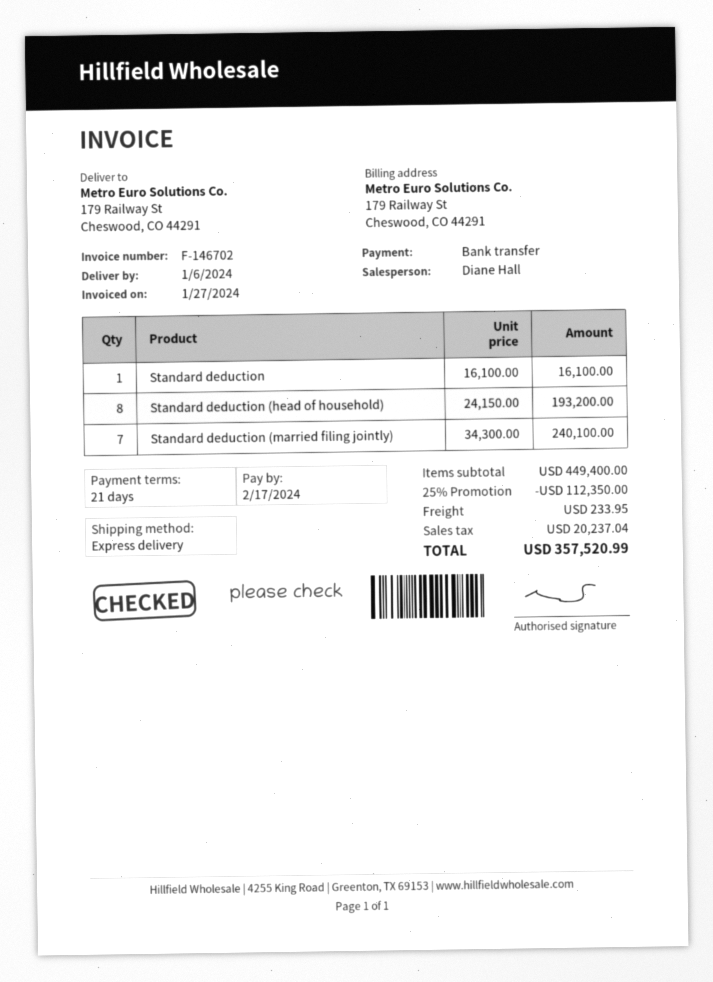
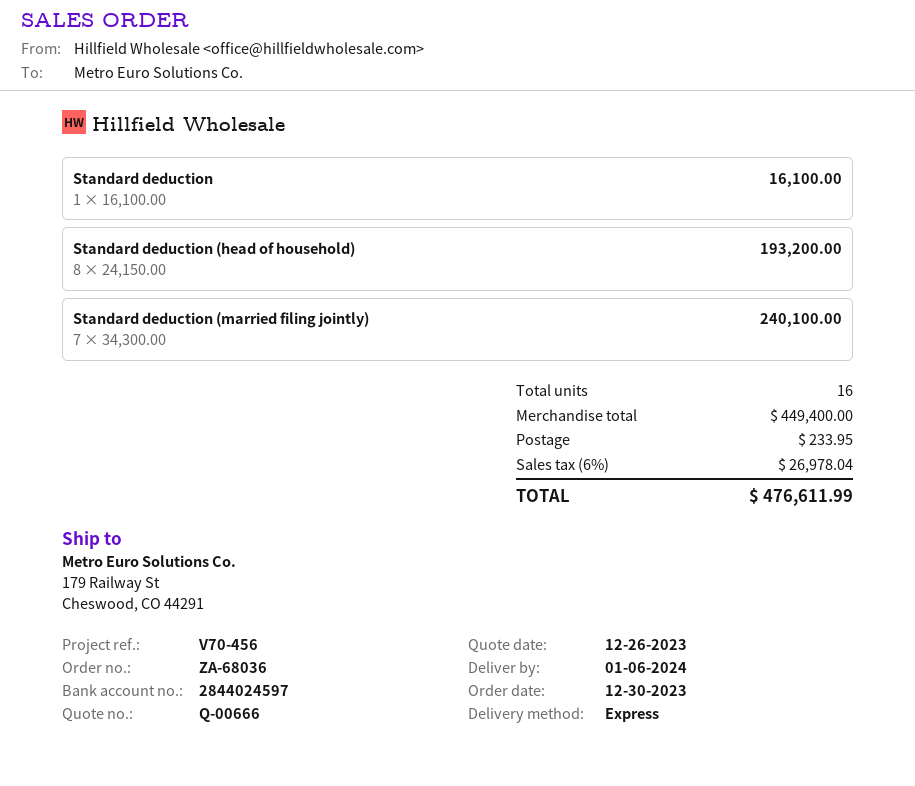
discount: 25% = 112350.00 -> none
tax: 20237.04 -> 26978.04
total: 357520.99 -> 476611.99

